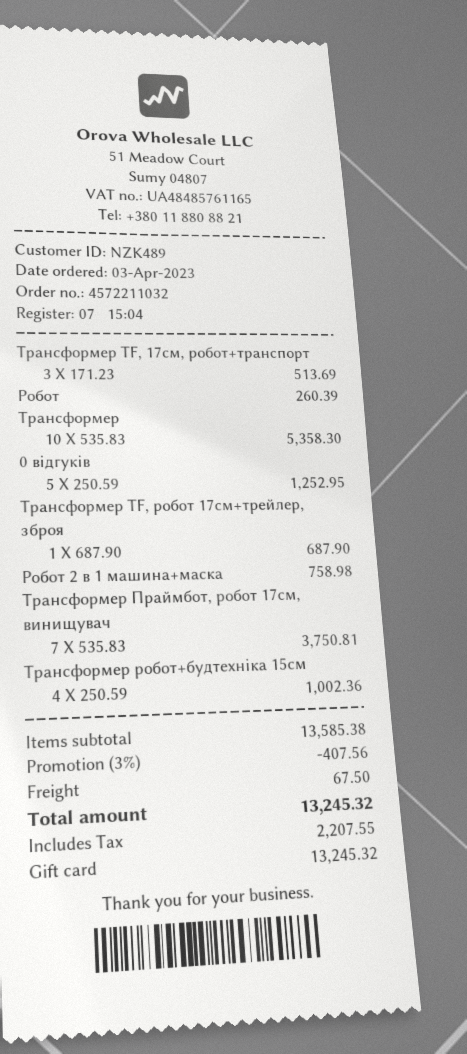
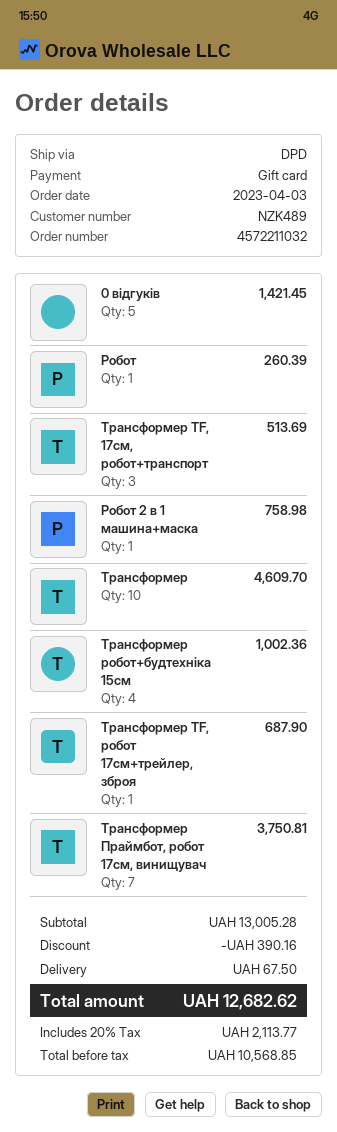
Трансформер: 10 for 5358.30 -> 10 for 4609.70
0 відгуків: 5 for 1252.95 -> 5 for 1421.45
subtotal: 13585.38 -> 13005.28
discount: 407.56 -> 390.16
tax: 2207.55 -> 2113.77
total: 13245.32 -> 12682.62

